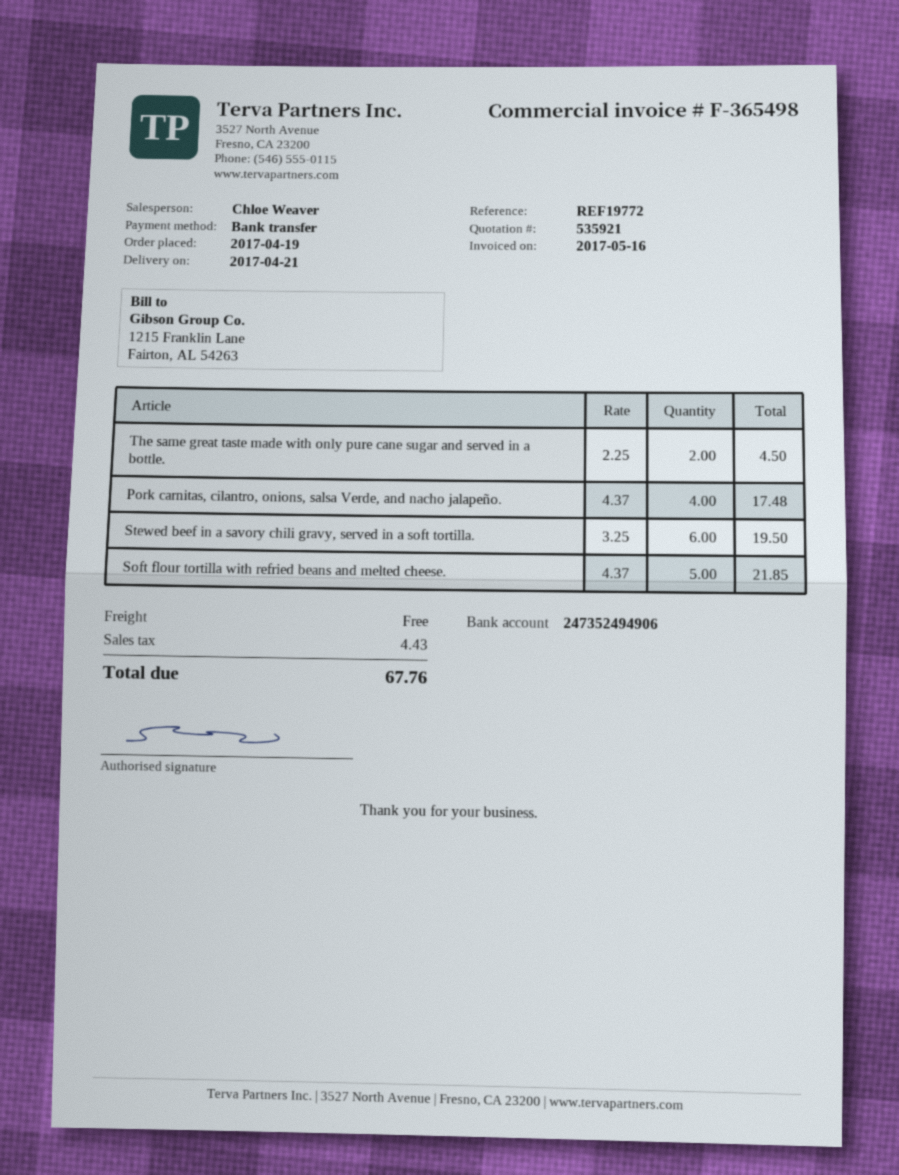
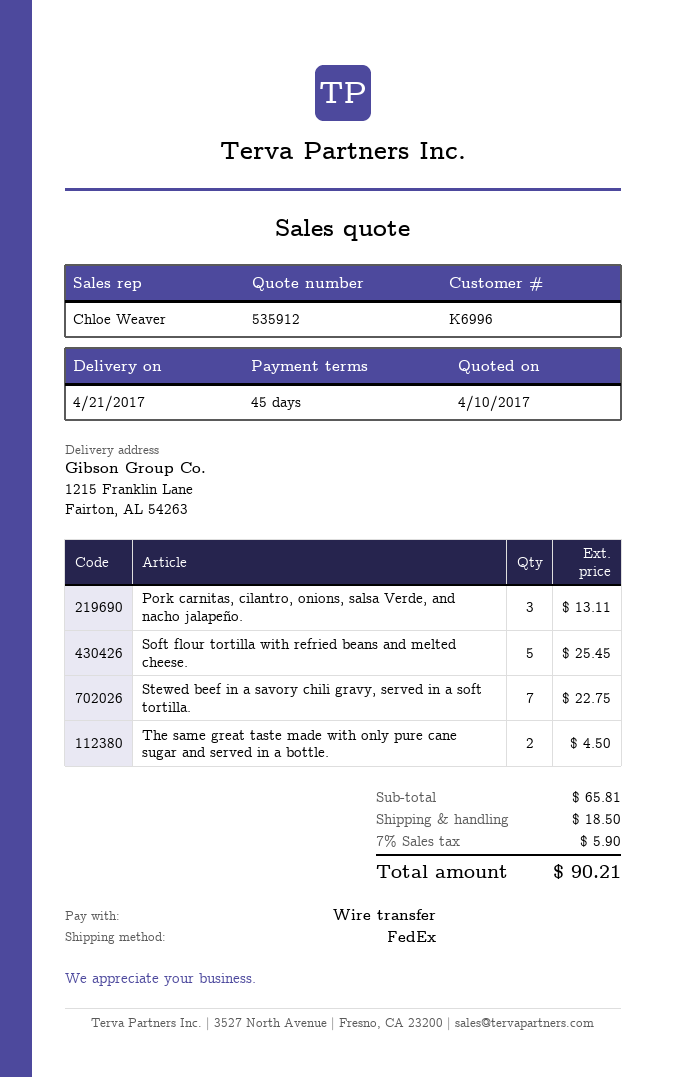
quote number: 535921 -> 535912
Pork carnitas, cilantro, onions, salsa Verde, and nacho jalapeño.: 4 for 17.48 -> 3 for 13.11
Stewed beef in a savory chili gravy, served in a soft tortilla.: 6 for 19.50 -> 7 for 22.75
Soft flour tortilla with refried beans and melted cheese.: 5 for 21.85 -> 5 for 25.45
shipping: 0.00 -> 18.50
tax: 4.43 -> 5.90
total: 67.76 -> 90.21

